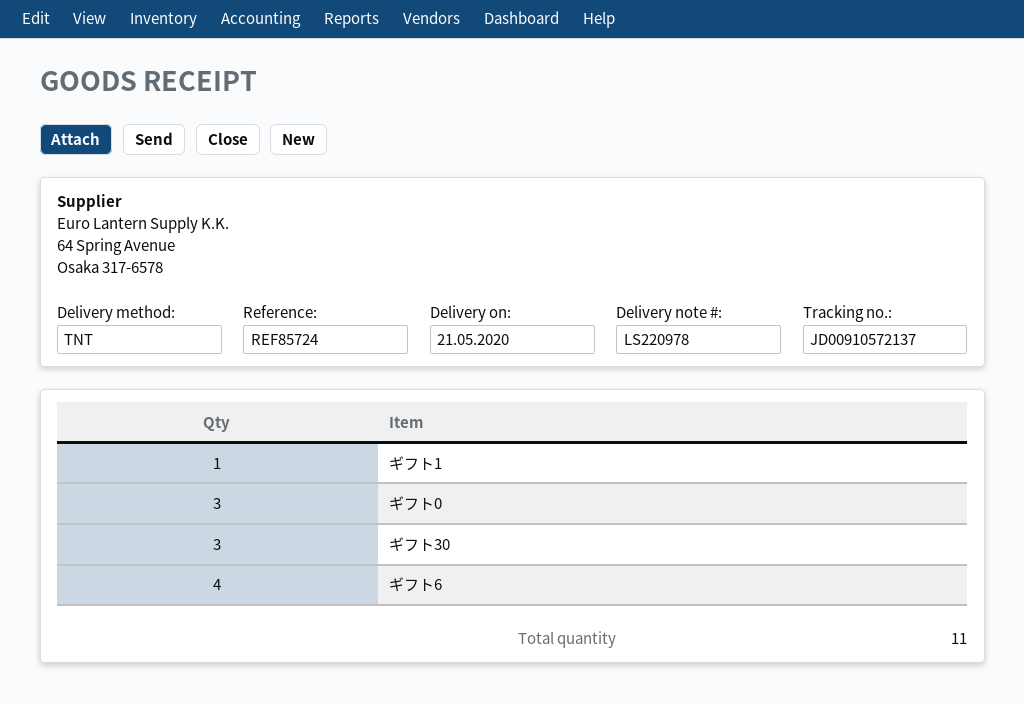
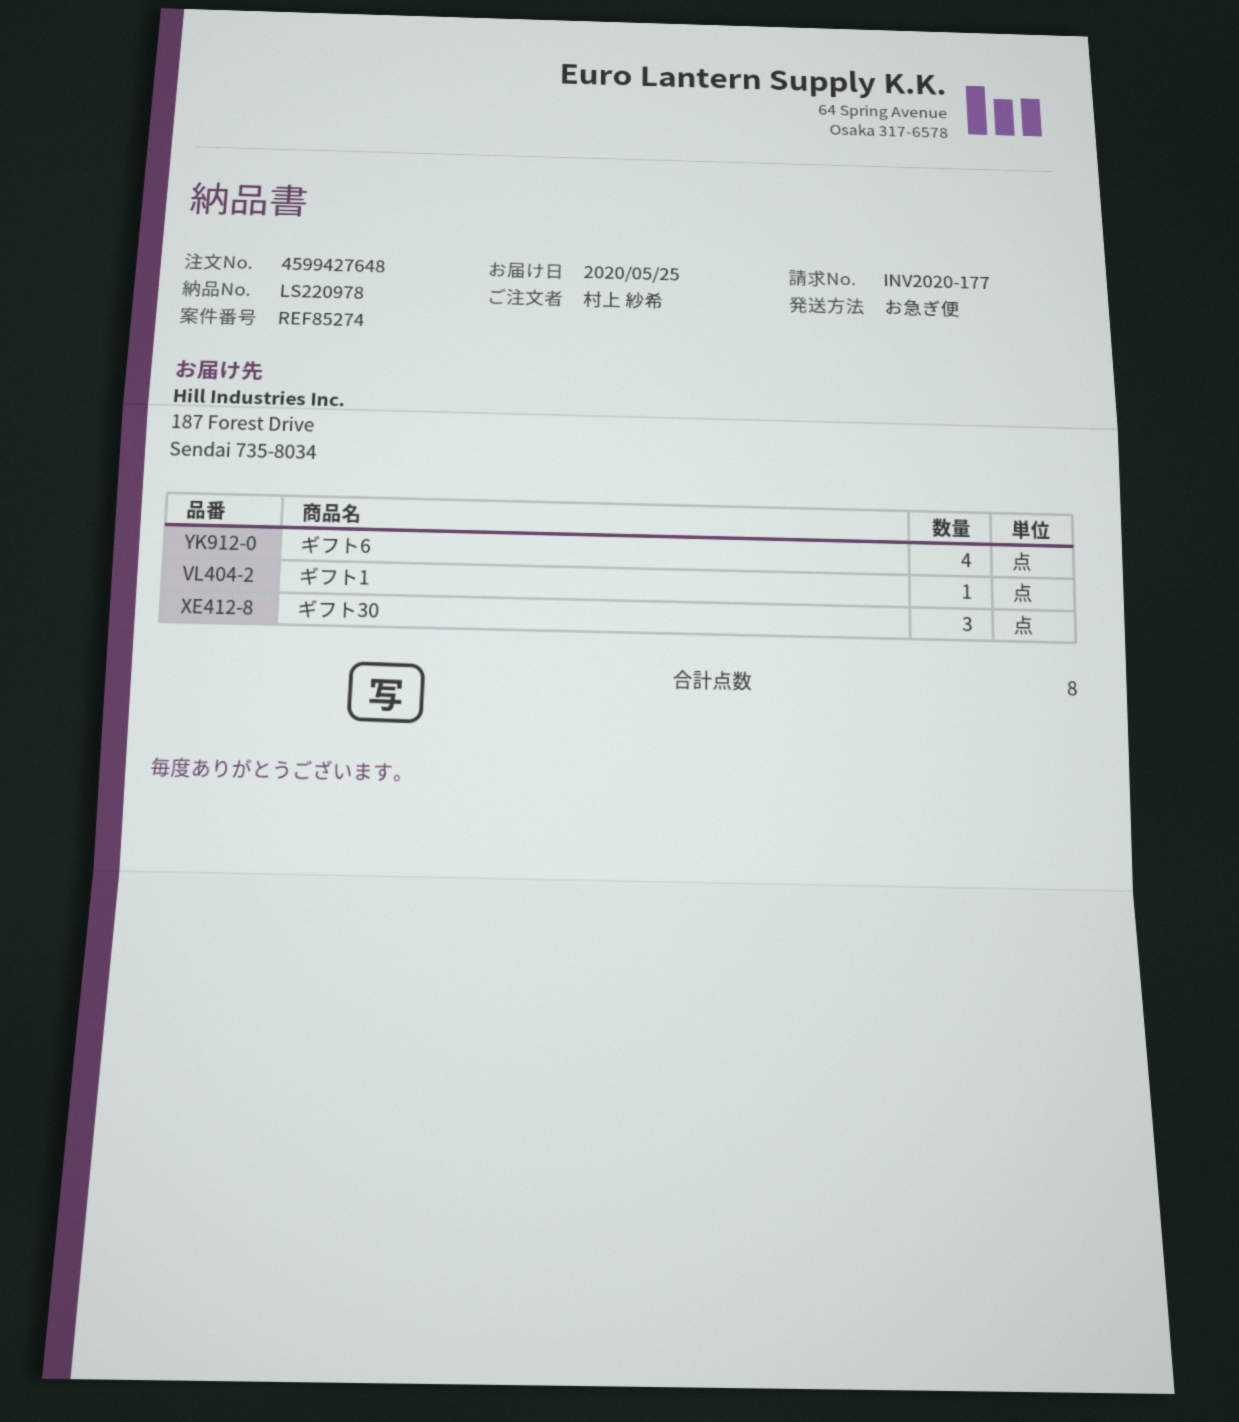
delivery date: 2020-05-21 -> 2020-05-25
reference: REF85724 -> REF85274
shipping method: TNT -> express
ギフト0: 3 -> none
total quantity: 11 -> 8

